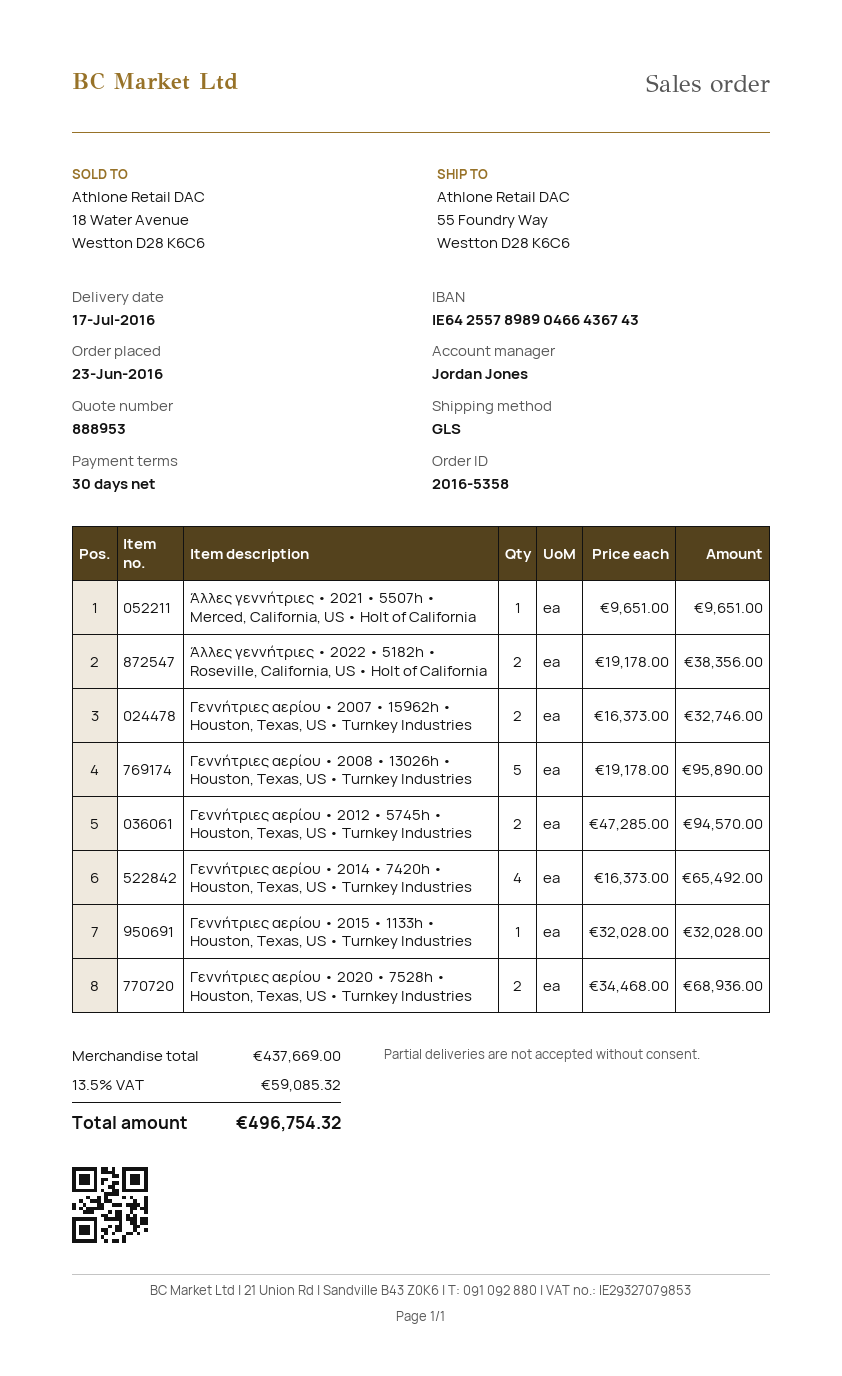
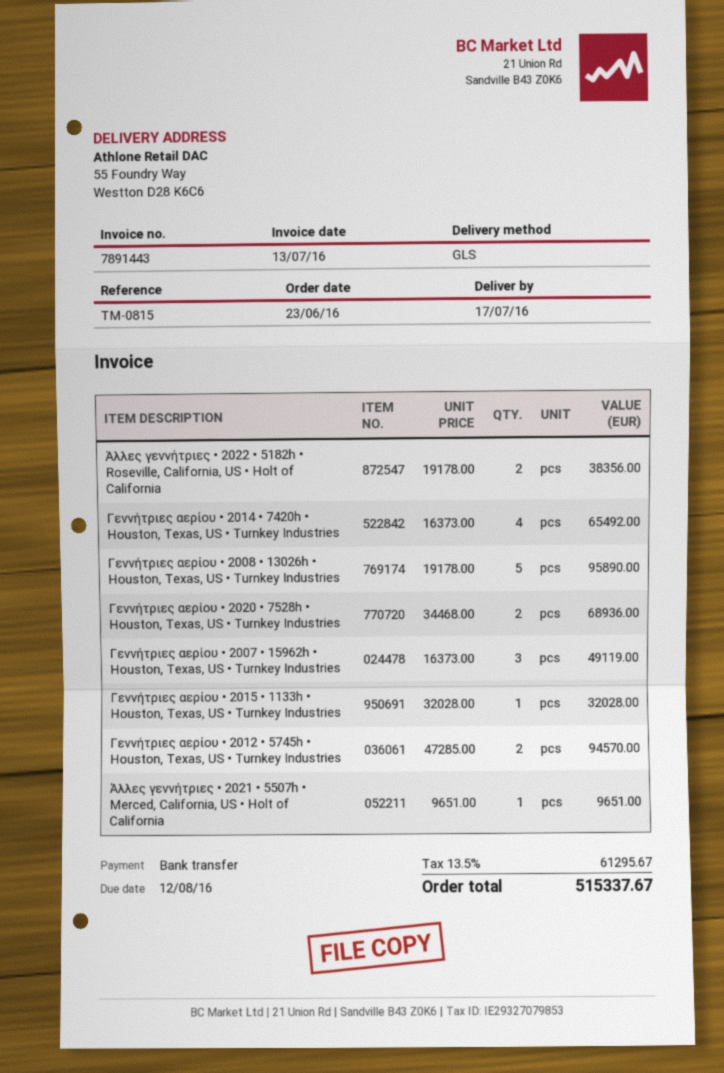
Γεννήτριες αερίου • 2007 • 15962h • Houston, Texas, US • Turnkey Industries: 2 x 16373.00 = 32746.00 -> 3 x 16373.00 = 49119.00
tax: 13.5% = 59085.32 -> 13.5% = 61295.67
total: 496754.32 -> 515337.67

